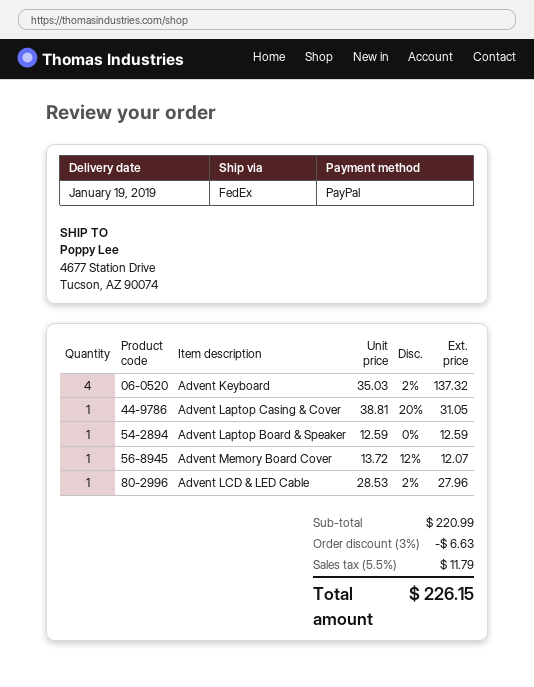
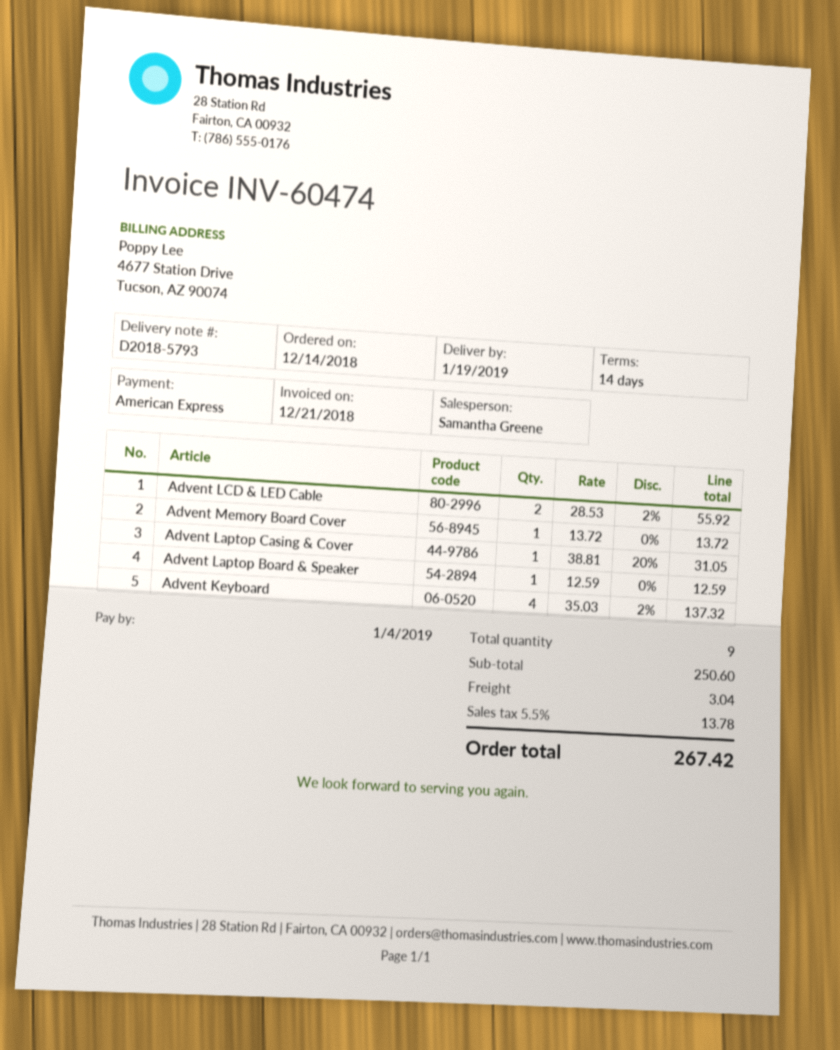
payment method: PayPal -> American Express
Advent Memory Board Cover: 1 x 13.72 - 12% = 12.07 -> 1 x 13.72 = 13.72
Advent LCD & LED Cable: 1 x 28.53 - 2% = 27.96 -> 2 x 28.53 - 2% = 55.92
subtotal: 220.99 -> 250.60
discount: 3% = 6.63 -> none
shipping: none -> 3.04
tax: 5.5% = 11.79 -> 5.5% = 13.78
total: 226.15 -> 267.42

